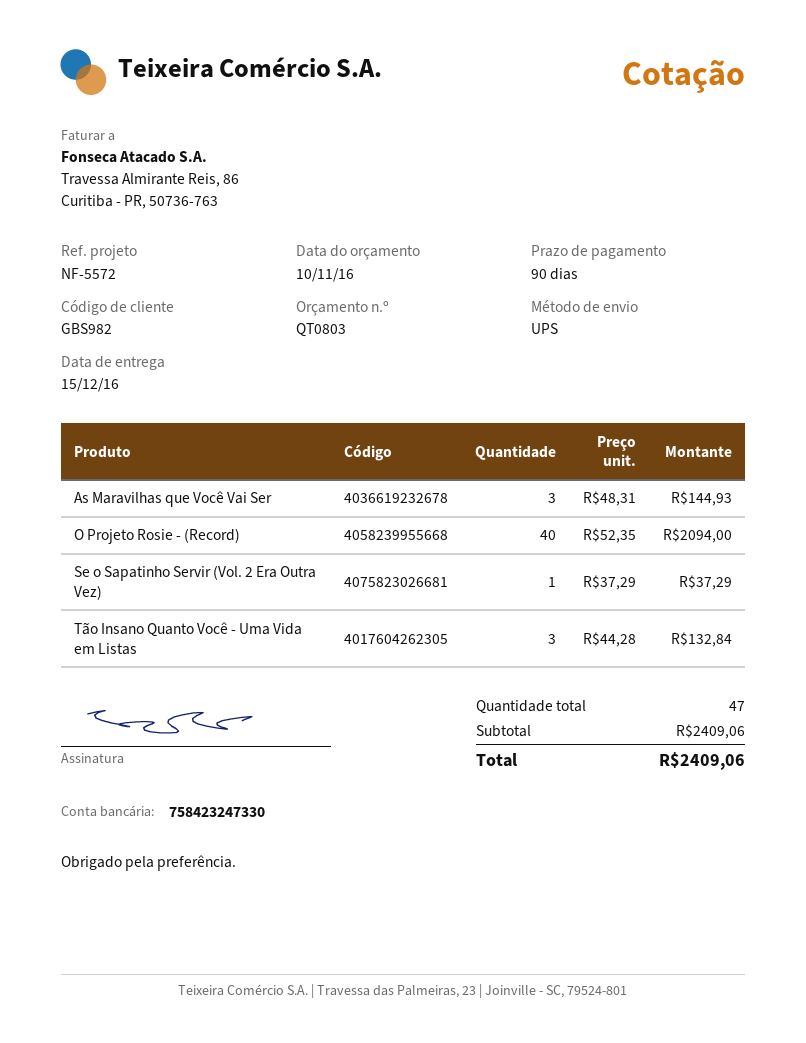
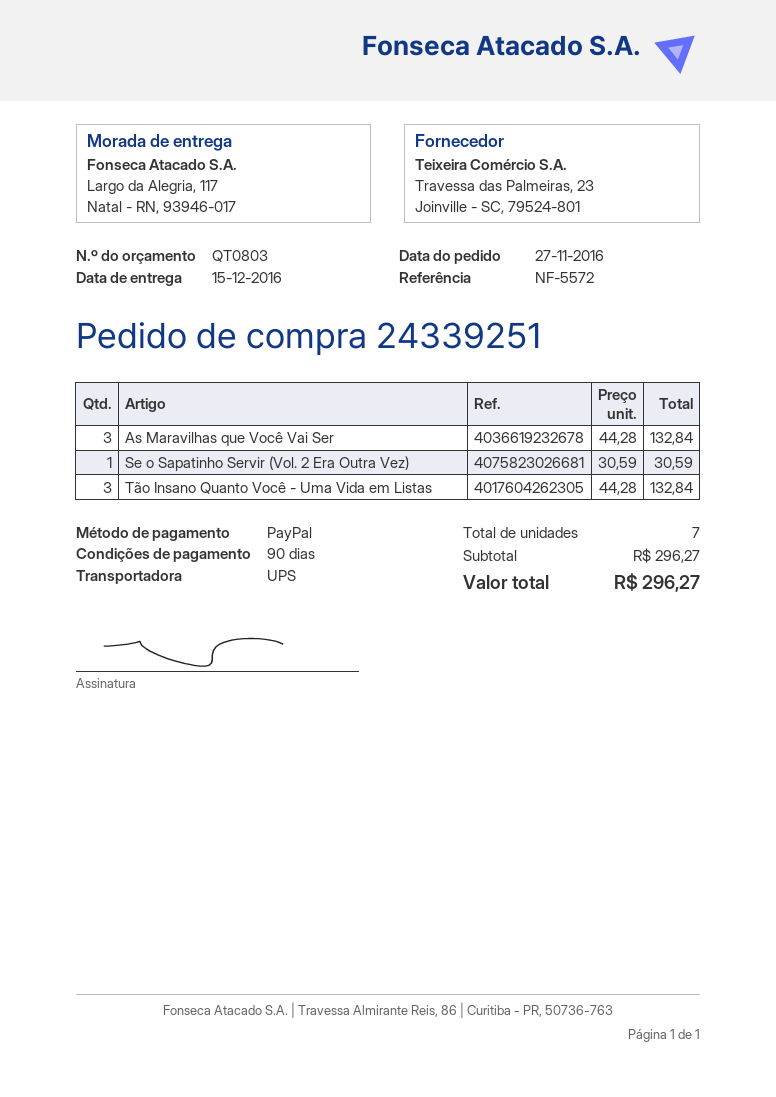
As Maravilhas que Você Vai Ser: 3 x 48.31 = 144.93 -> 3 x 44.28 = 132.84
O Projeto Rosie - (Record): 40 x 52.35 = 2094.00 -> none
Se o Sapatinho Servir (Vol. 2 Era Outra Vez): 1 x 37.29 = 37.29 -> 1 x 30.59 = 30.59
total quantity: 47 -> 7
subtotal: 2409.06 -> 296.27
total: 2409.06 -> 296.27

